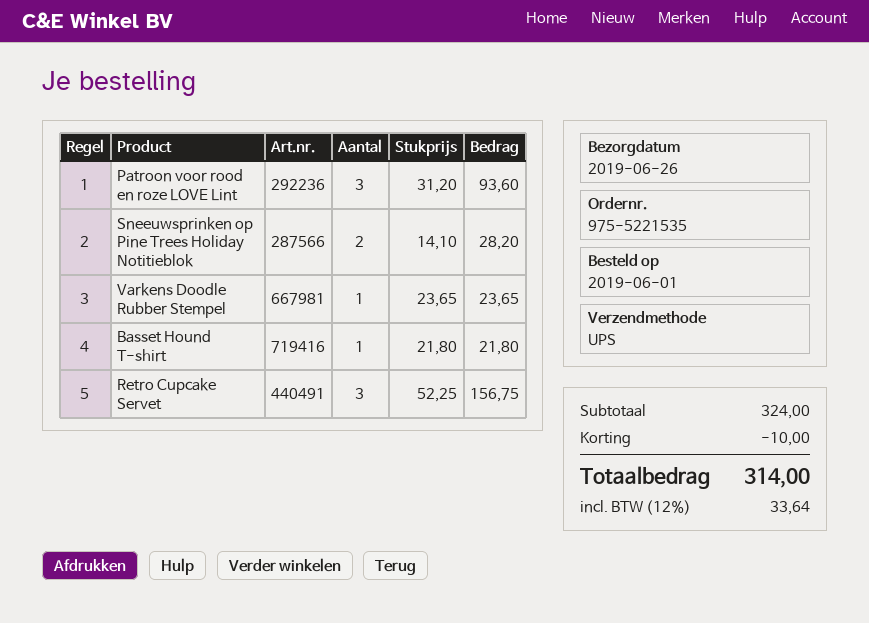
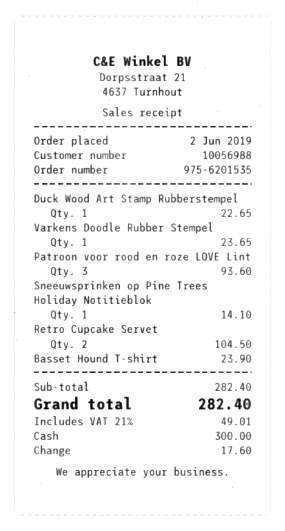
order number: 975-5221535 -> 975-6201535
order date: 2019-06-01 -> 2019-06-02
Sneeuwsprinken op Pine Trees Holiday Notitieblok: 2 for 28.20 -> 1 for 14.10
Basset Hound T-shirt: 1 for 21.80 -> 1 for 23.90
Retro Cupcake Servet: 3 for 156.75 -> 2 for 104.50
Duck Wood Art Stamp Rubberstempel: none -> 1 for 22.65
subtotal: 324.00 -> 282.40
discount: 10.00 -> none
tax: 12% = 33.64 -> 21% = 49.01
total: 314.00 -> 282.40

